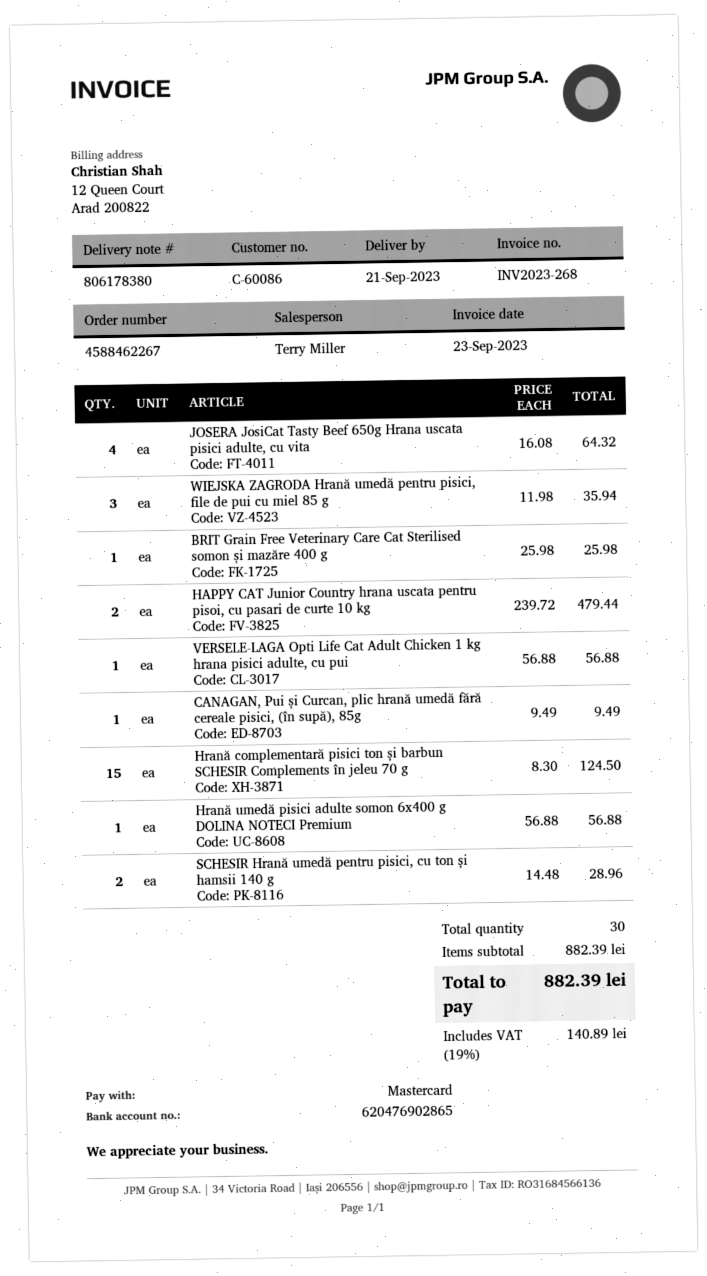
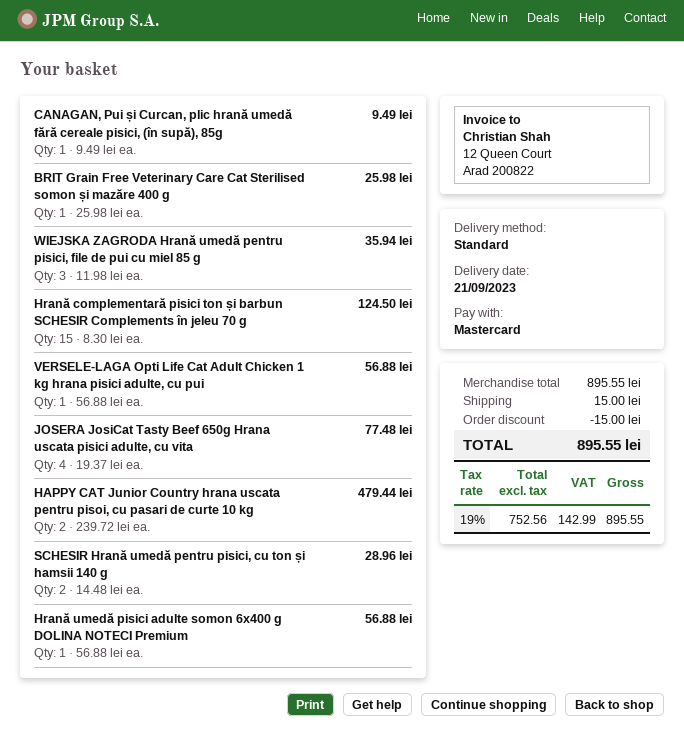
JOSERA JosiCat Tasty Beef 650g Hrana uscata pisici adulte, cu vita: 4 x 16.08 = 64.32 -> 4 x 19.37 = 77.48
subtotal: 882.39 -> 895.55
discount: none -> 15.00
shipping: none -> 15.00
tax: 19% = 140.89 -> 19% = 142.99
total: 882.39 -> 895.55

